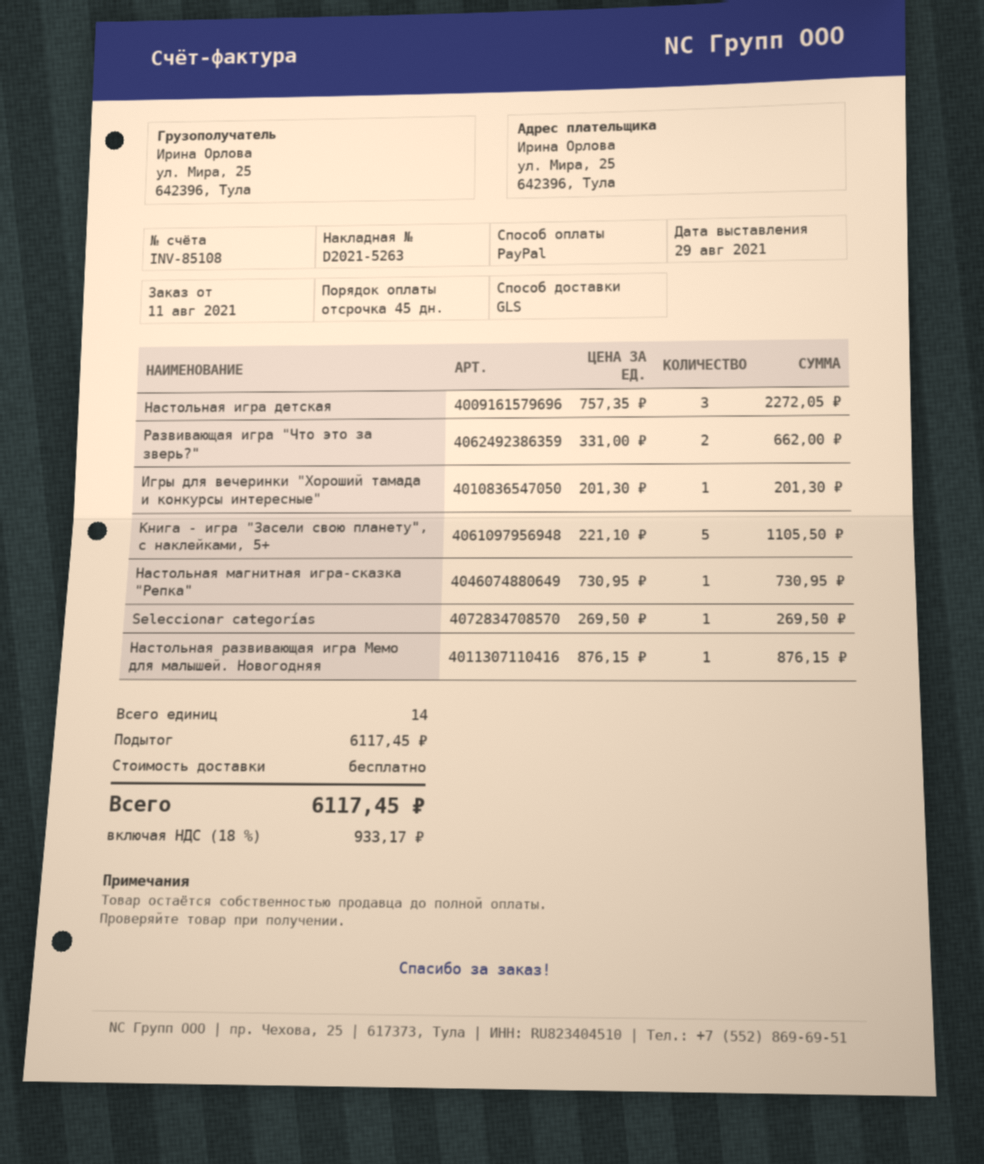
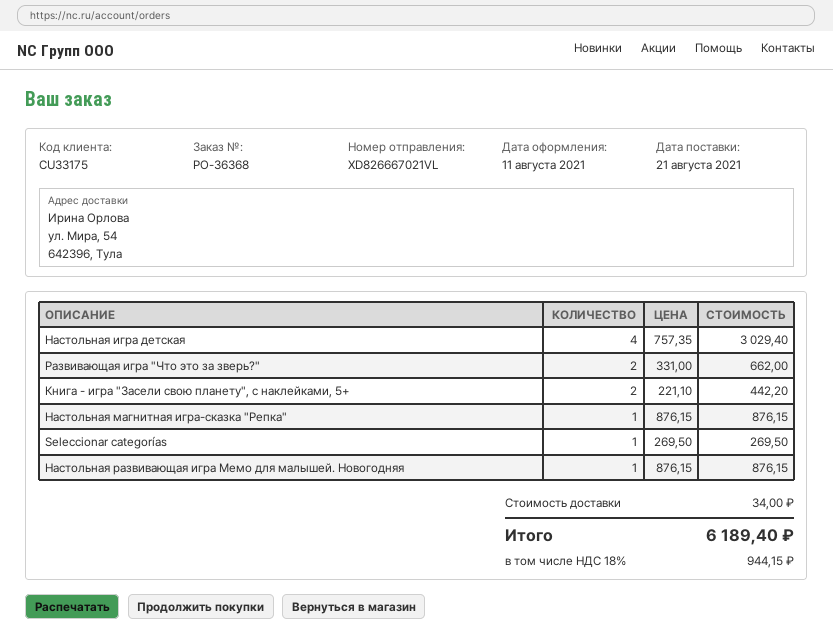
ship to: ул. Мира, 25, 642396, Тула -> ул. Мира, 54, 642396, Тула
Настольная игра детская: 3 x 757.35 = 2272.05 -> 4 x 757.35 = 3029.40
Игры для вечеринки "Хороший тамада и конкурсы интересные": 1 x 201.30 = 201.30 -> none
Книга - игра "Засели свою планету", с наклейками, 5+: 5 x 221.10 = 1105.50 -> 2 x 221.10 = 442.20
Настольная магнитная игра-сказка "Репка": 1 x 730.95 = 730.95 -> 1 x 876.15 = 876.15
shipping: 0.00 -> 34.00
tax: 18% = 933.17 -> 18% = 944.15
total: 6117.45 -> 6189.40

